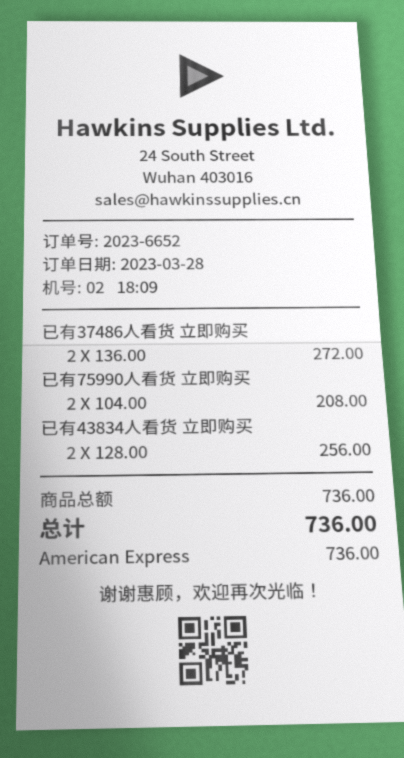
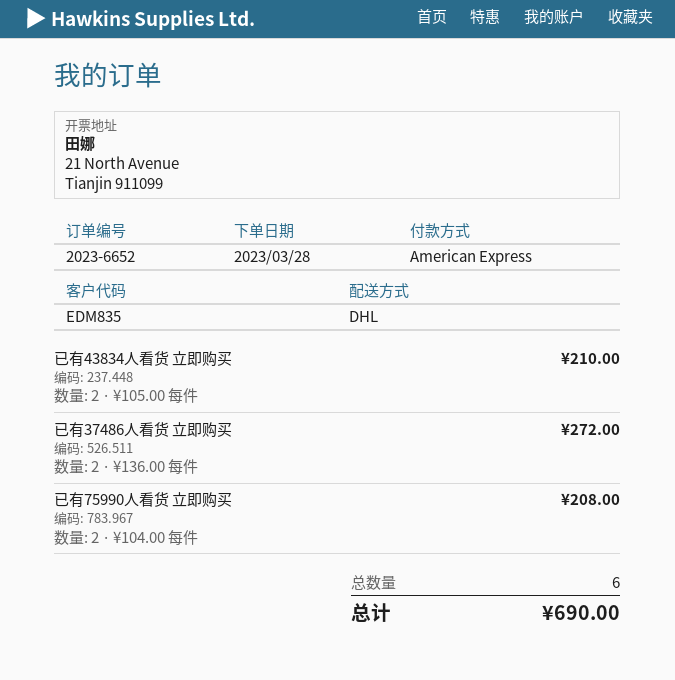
已有43834人看货 立即购买: 2 x 128.00 = 256.00 -> 2 x 105.00 = 210.00
total: 736.00 -> 690.00

